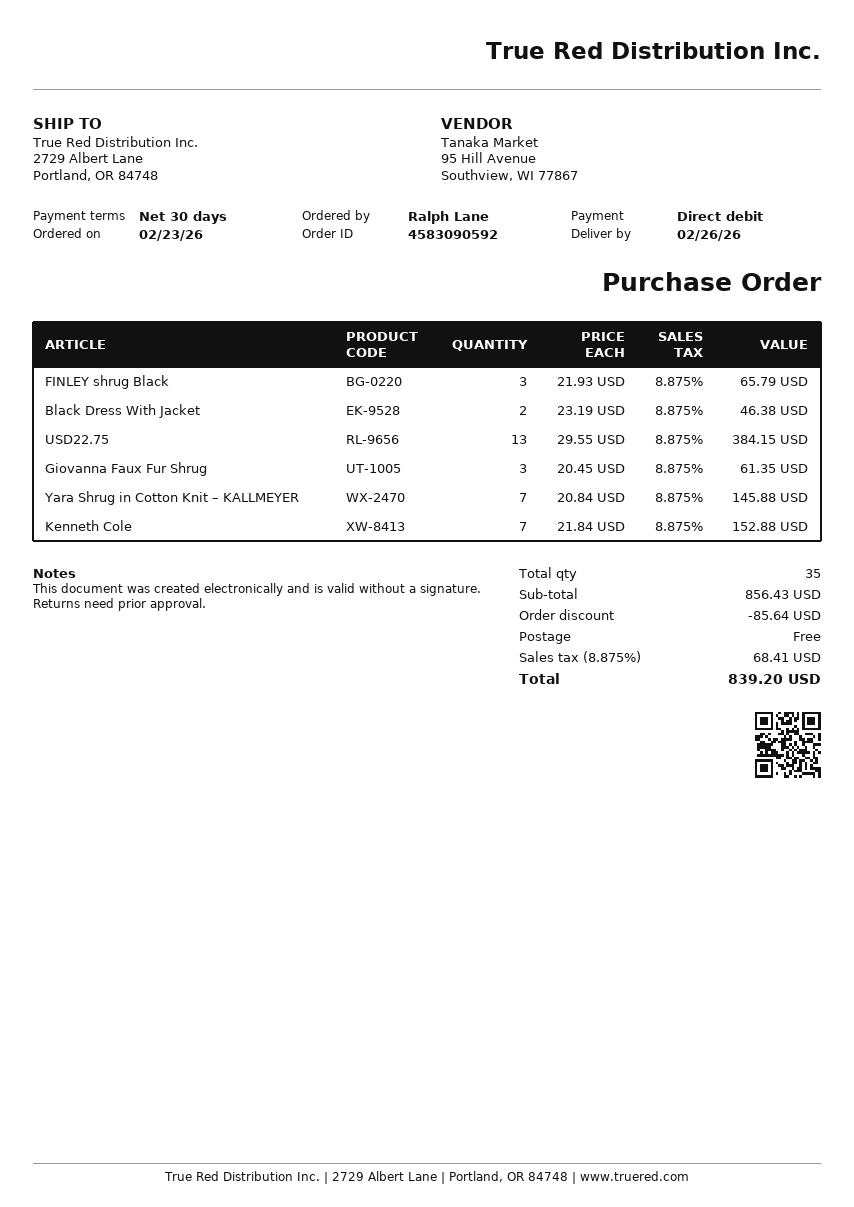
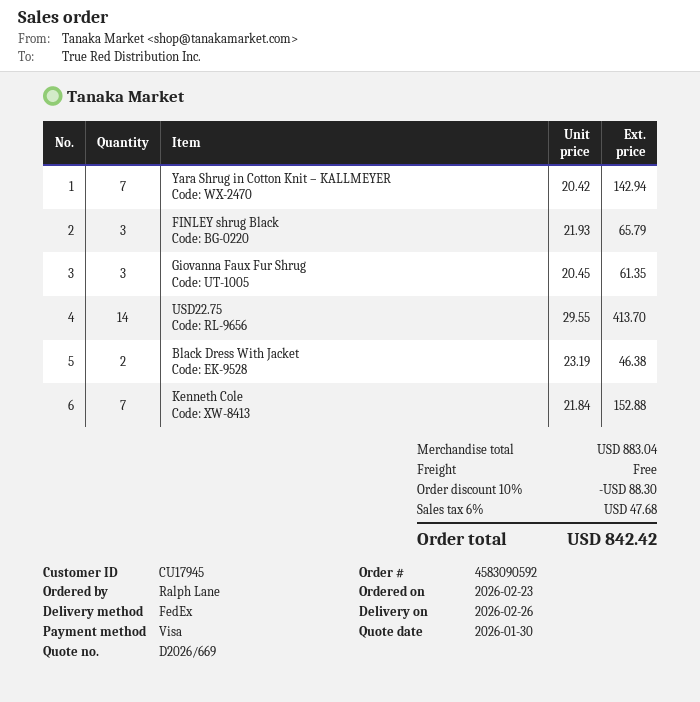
payment method: direct debit -> Visa
USD22.75: 13 x 29.55 = 384.15 -> 14 x 29.55 = 413.70
Yara Shrug in Cotton Knit – KALLMEYER: 7 x 20.84 = 145.88 -> 7 x 20.42 = 142.94
subtotal: 856.43 -> 883.04
discount: 85.64 -> 88.30
tax: 8.875% = 68.41 -> 6% = 47.68
total: 839.20 -> 842.42

